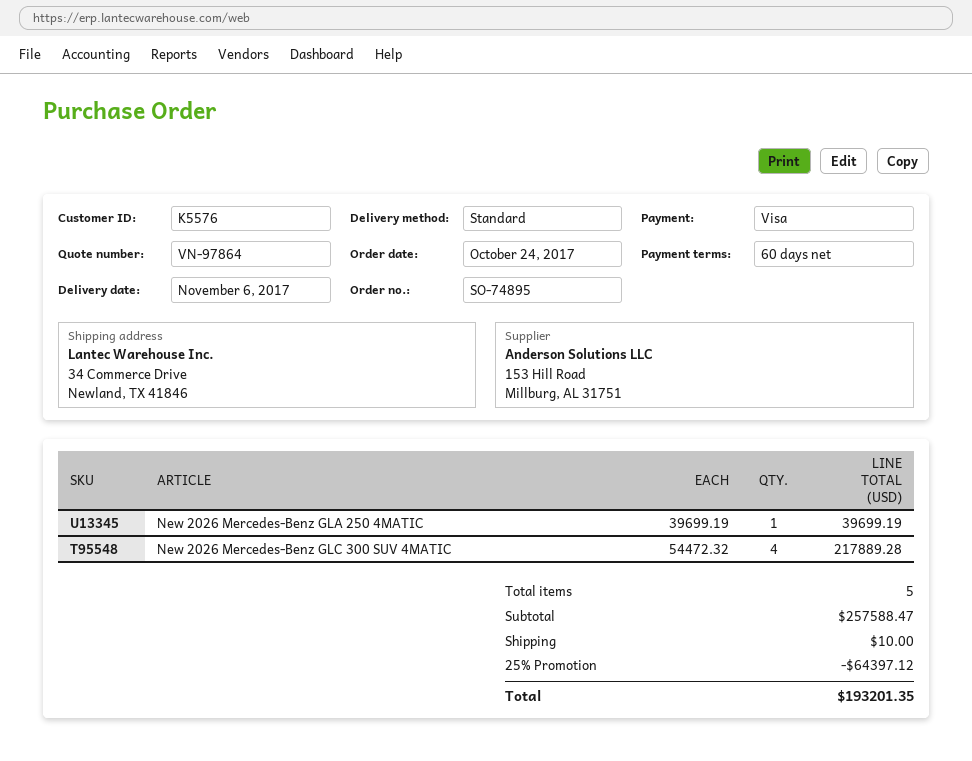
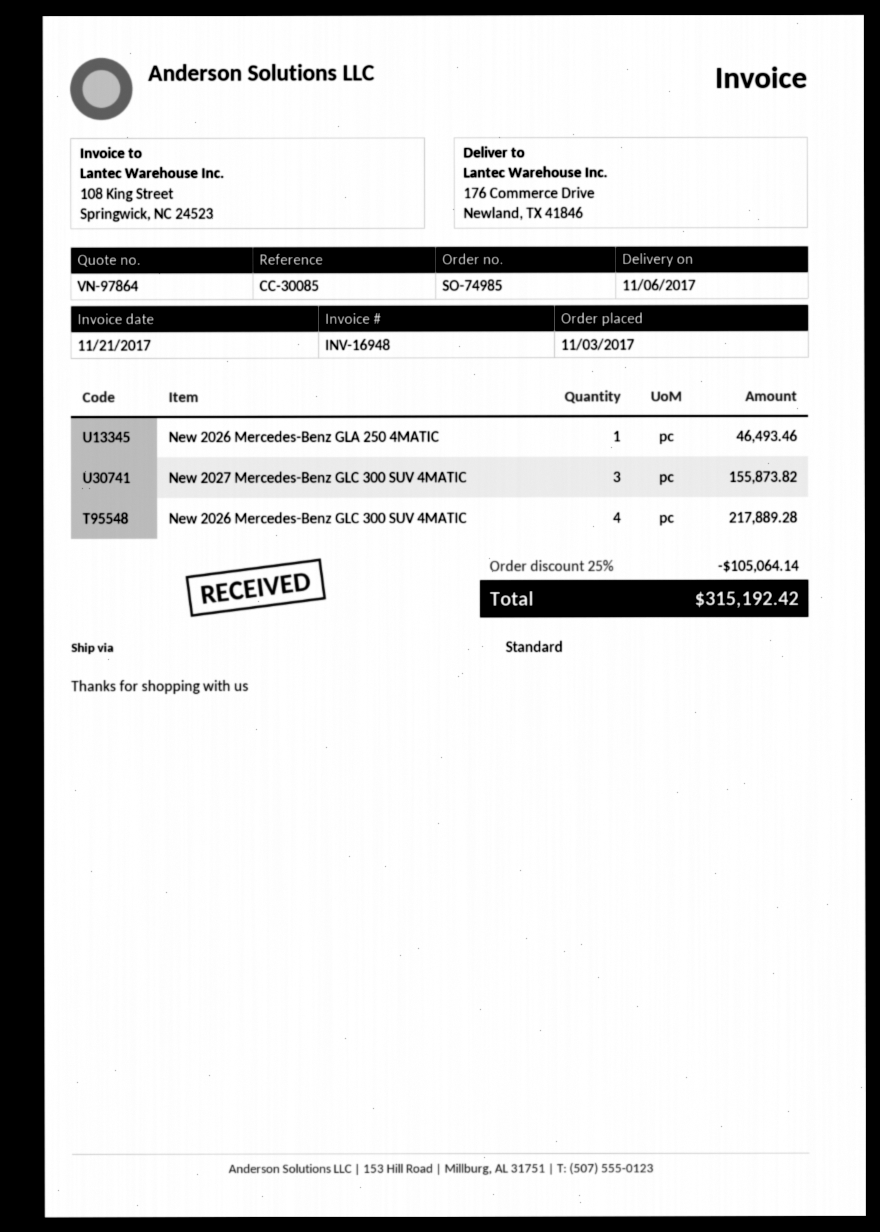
order number: SO-74895 -> SO-74985
order date: 2017-10-24 -> 2017-11-03
ship to: 34 Commerce Drive, Newland, TX 41846 -> 176 Commerce Drive, Newland, TX 41846
New 2026 Mercedes-Benz GLA 250 4MATIC: 1 for 39699.19 -> 1 for 46493.46
New 2027 Mercedes-Benz GLC 300 SUV 4MATIC: none -> 3 for 155873.82
discount: 25% = 64397.12 -> 25% = 105064.14
shipping: 10.00 -> none
total: 193201.35 -> 315192.42

